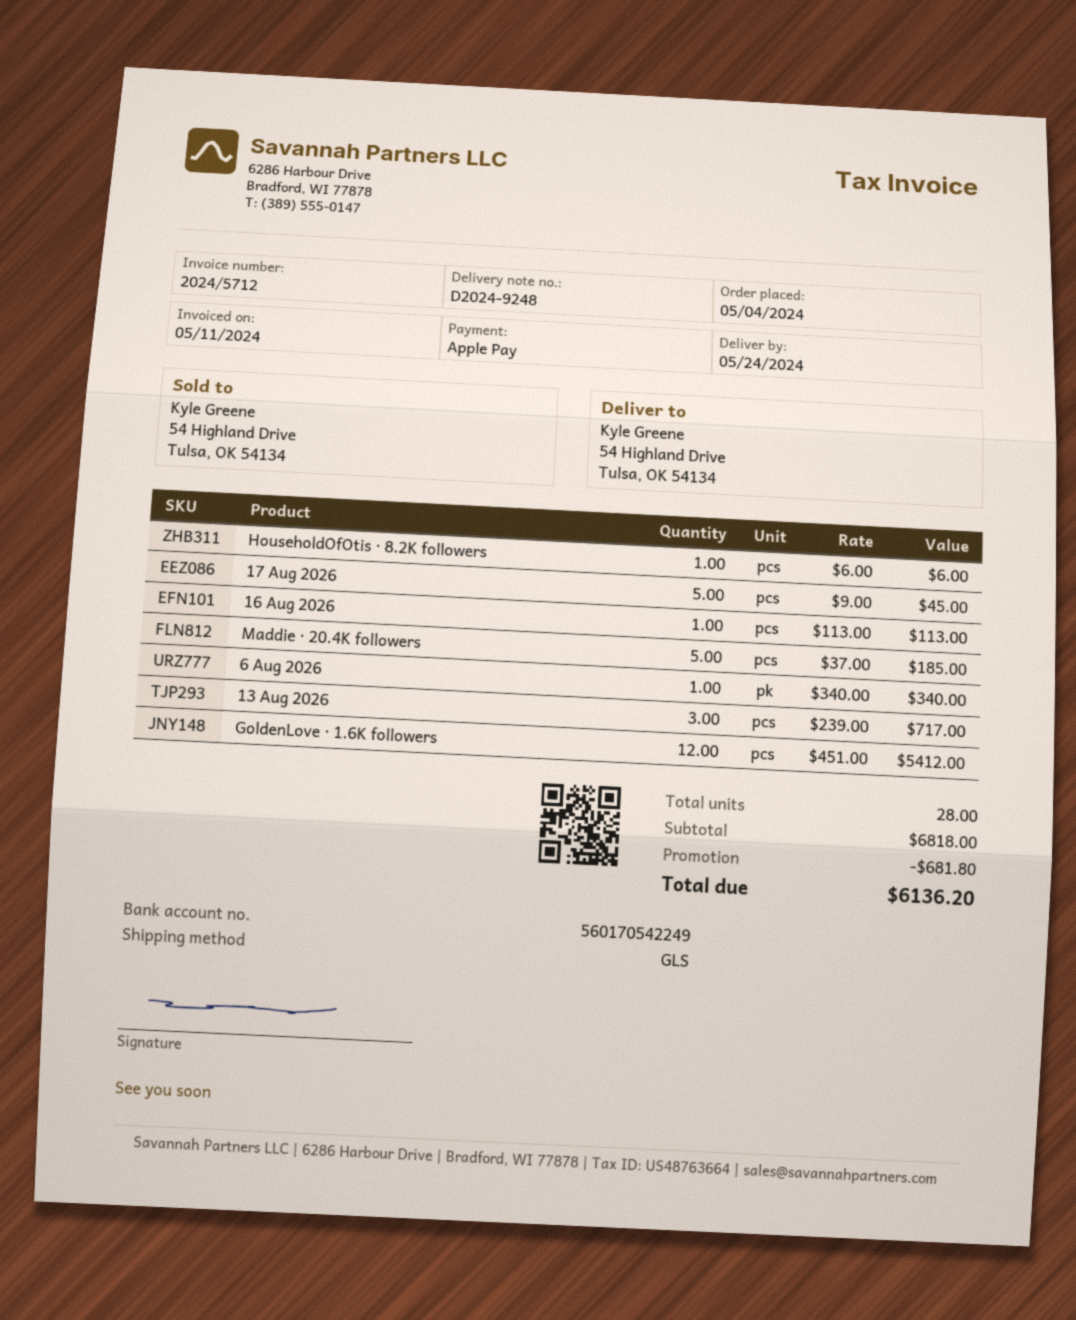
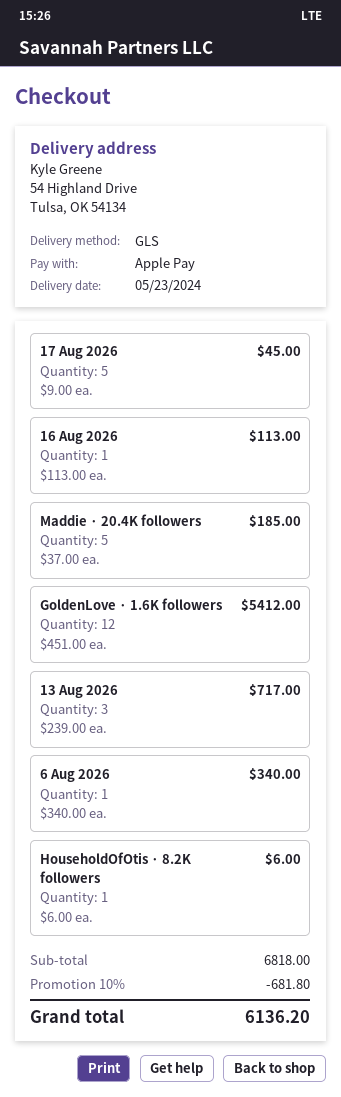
delivery date: 2024-05-24 -> 2024-05-23

